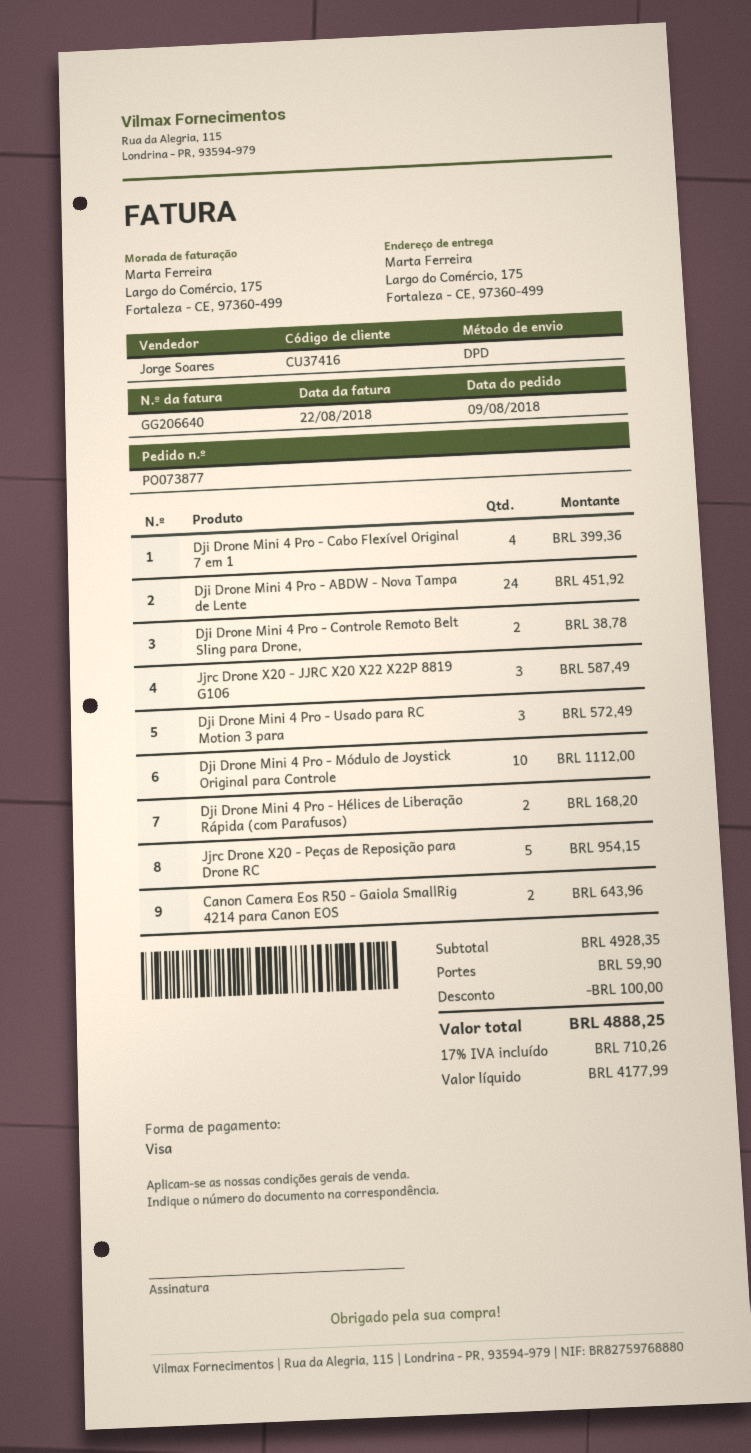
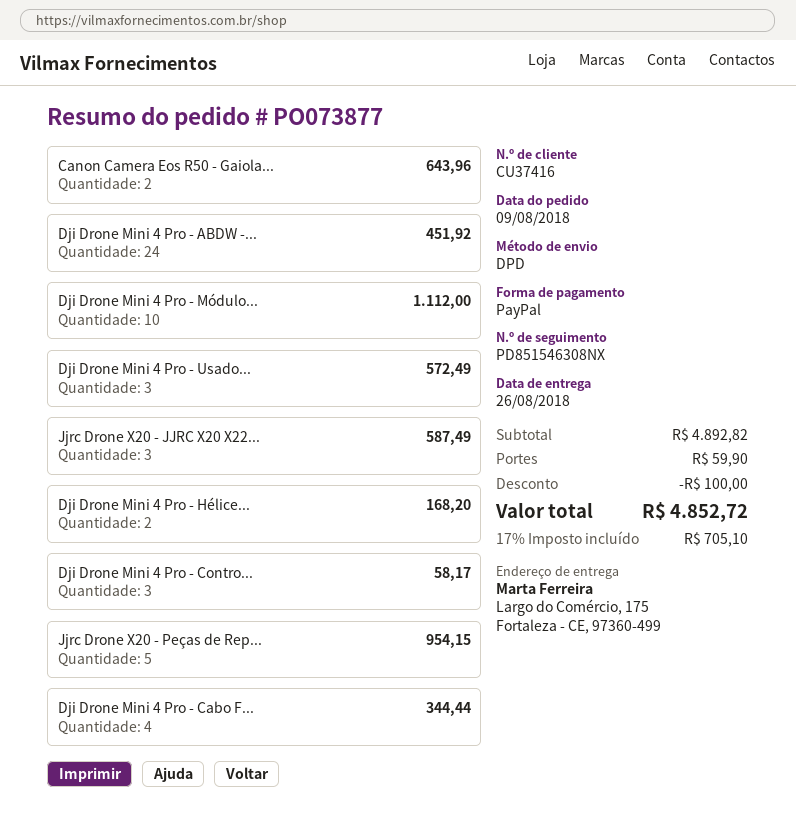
payment method: Visa -> PayPal
Dji Drone Mini 4 Pro - Cabo Flexível Original 7 em 1: 4 for 399.36 -> 4 for 344.44
Dji Drone Mini 4 Pro - Controle Remoto Belt Sling para Drone,: 2 for 38.78 -> 3 for 58.17
subtotal: 4928.35 -> 4892.82
tax: 17% = 710.26 -> 17% = 705.10
total: 4888.25 -> 4852.72

